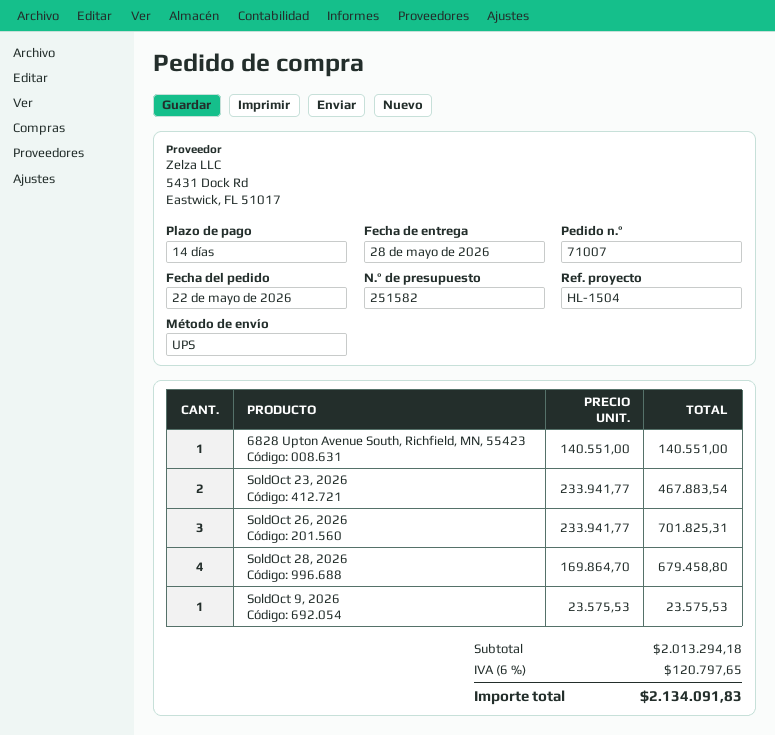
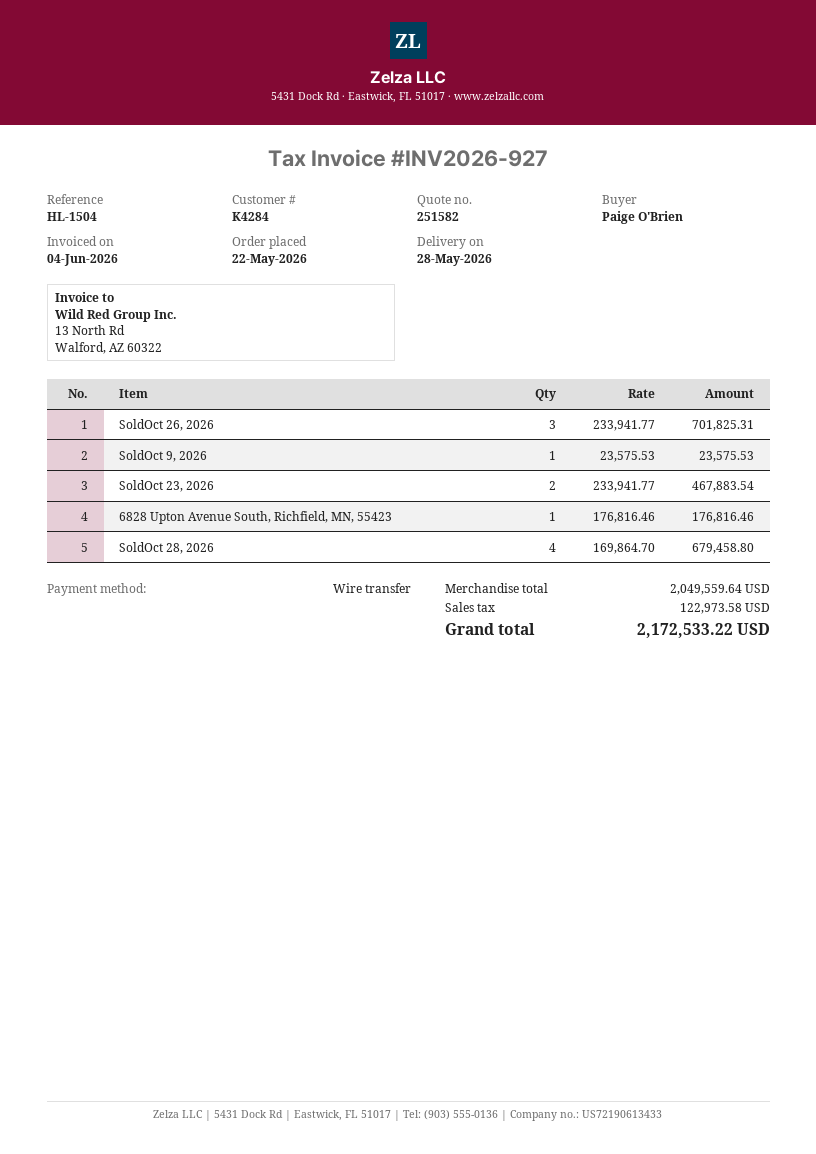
6828 Upton Avenue South, Richfield, MN, 55423: 1 x 140551.00 = 140551.00 -> 1 x 176816.46 = 176816.46
subtotal: 2013294.18 -> 2049559.64
tax: 120797.65 -> 122973.58
total: 2134091.83 -> 2172533.22

